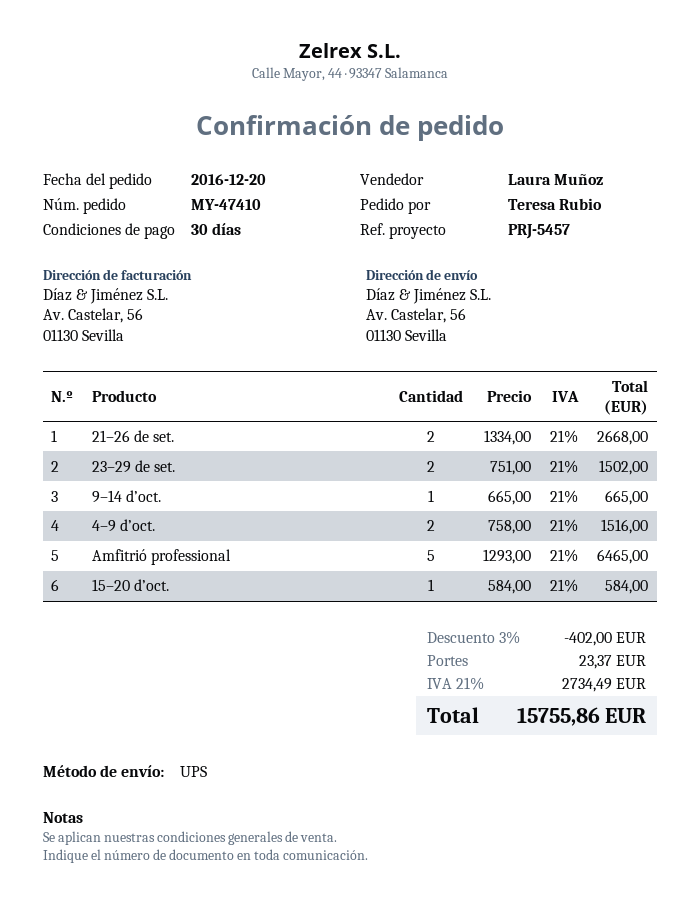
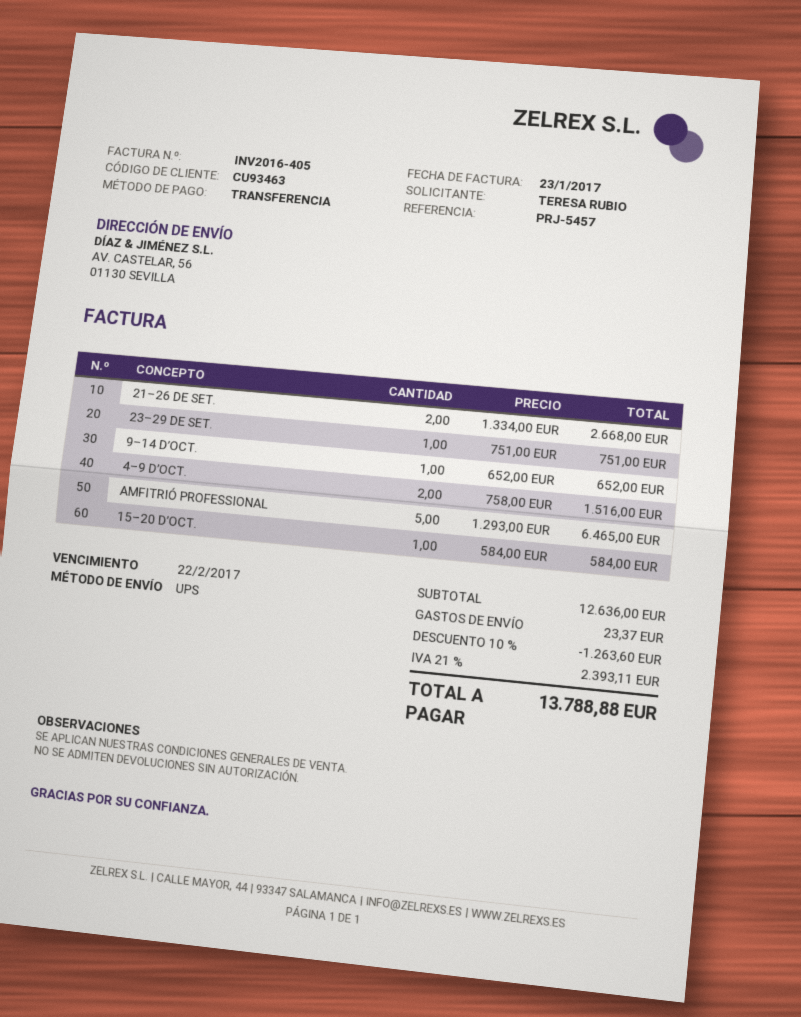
23–29 de set.: 2 x 751.00 = 1502.00 -> 1 x 751.00 = 751.00
9–14 d’oct.: 1 x 665.00 = 665.00 -> 1 x 652.00 = 652.00
discount: 3% = 402.00 -> 10% = 1263.60
tax: 21% = 2734.49 -> 21% = 2393.11
total: 15755.86 -> 13788.88

